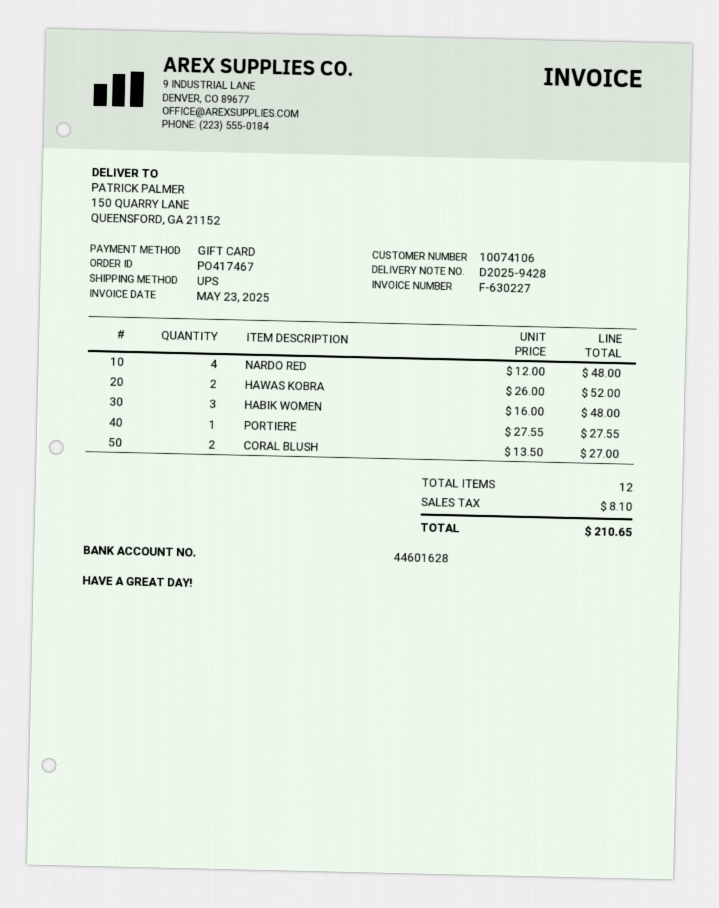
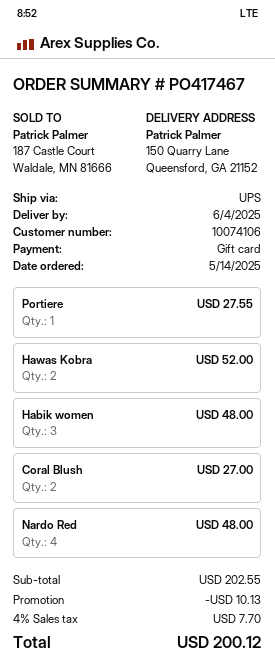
discount: none -> 10.13
tax: 8.10 -> 7.70
total: 210.65 -> 200.12

